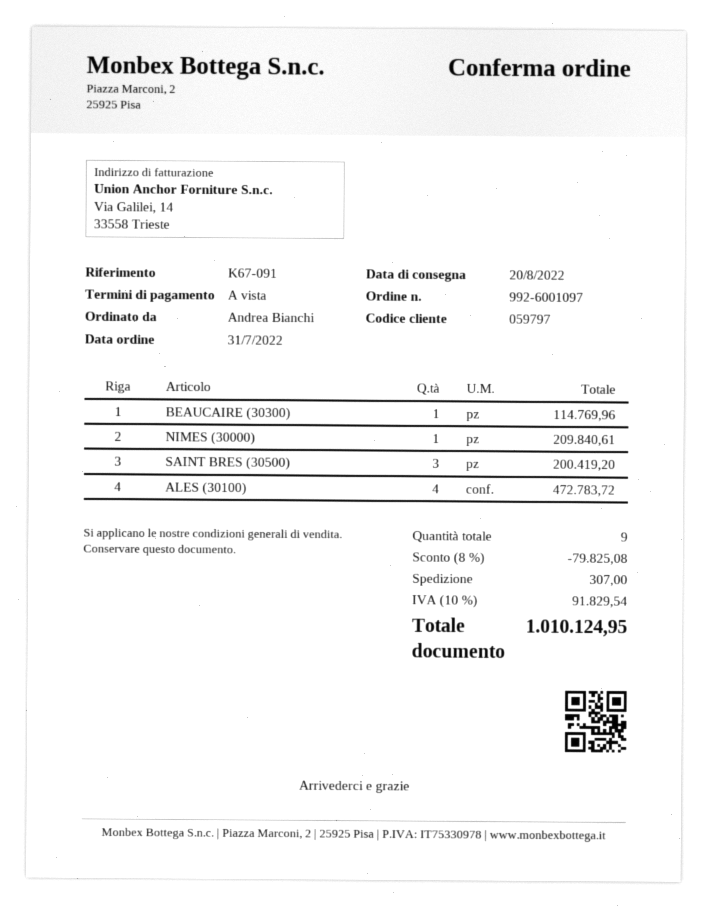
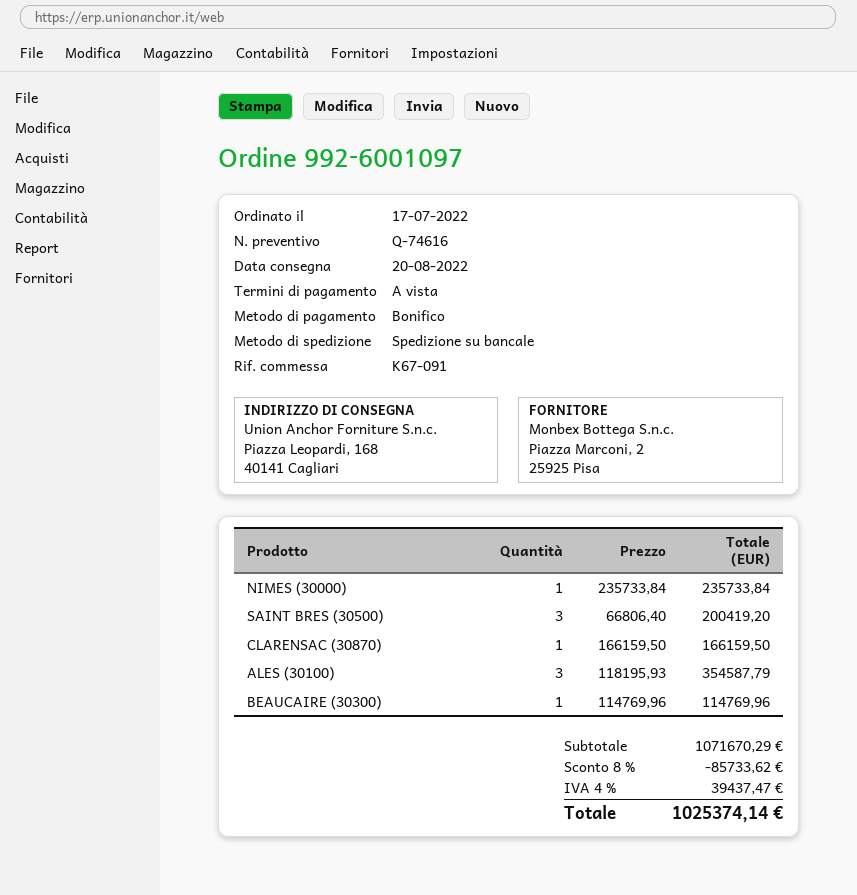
order date: 2022-07-31 -> 2022-07-17
NIMES (30000): 1 for 209840.61 -> 1 for 235733.84
ALES (30100): 4 for 472783.72 -> 3 for 354587.79
CLARENSAC (30870): none -> 1 for 166159.50
discount: 8% = 79825.08 -> 8% = 85733.62
shipping: 307.00 -> none
tax: 10% = 91829.54 -> 4% = 39437.47
total: 1010124.95 -> 1025374.14

